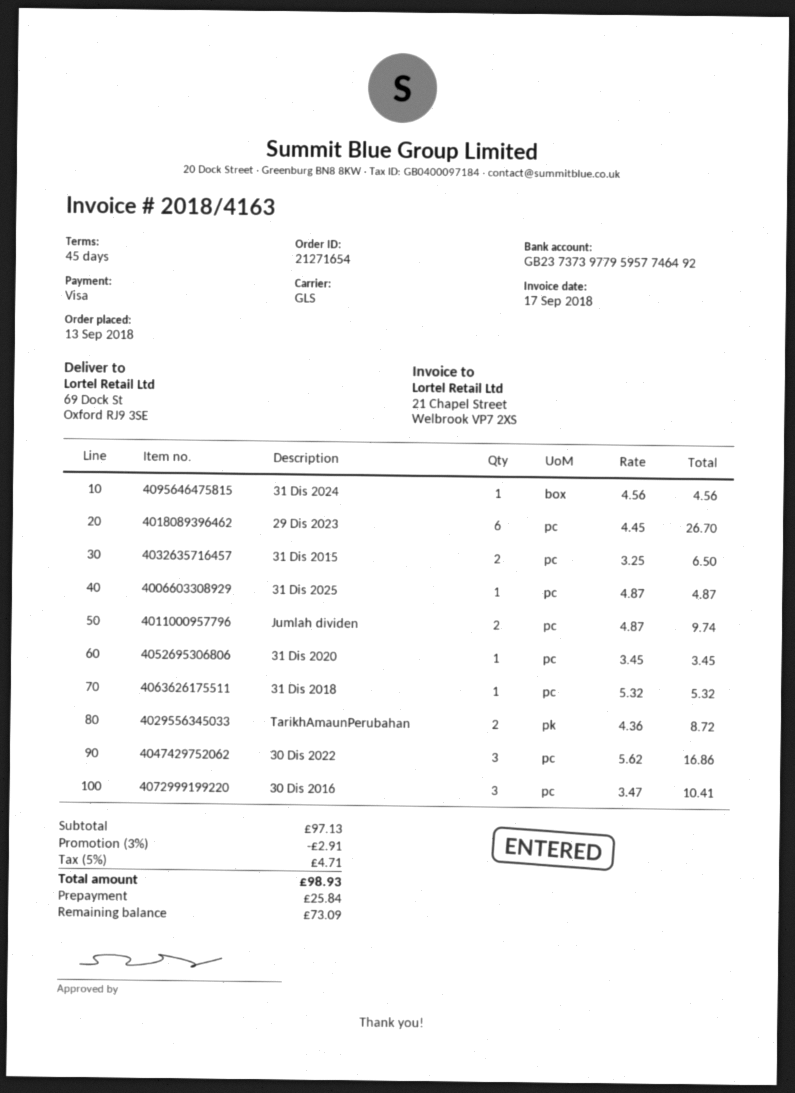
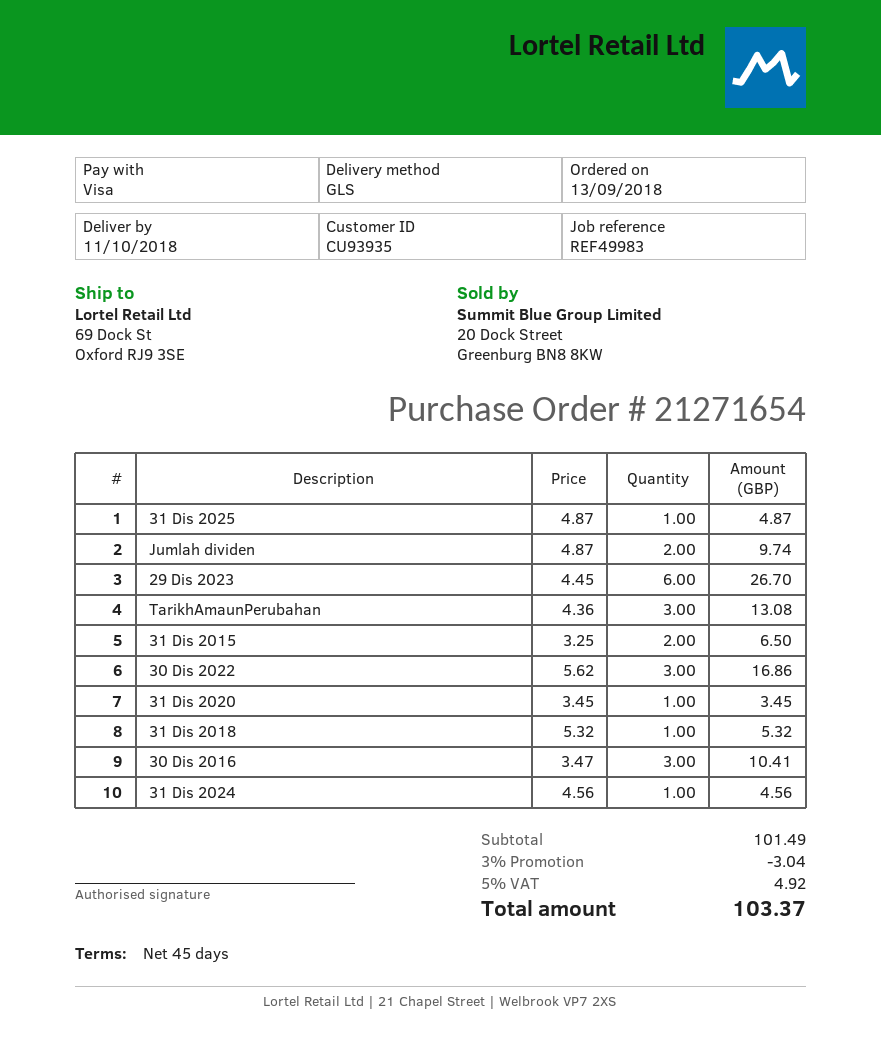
TarikhAmaunPerubahan: 2 x 4.36 = 8.72 -> 3 x 4.36 = 13.08
subtotal: 97.13 -> 101.49
discount: 3% = 2.91 -> 3% = 3.04
tax: 5% = 4.71 -> 5% = 4.92
total: 98.93 -> 103.37

